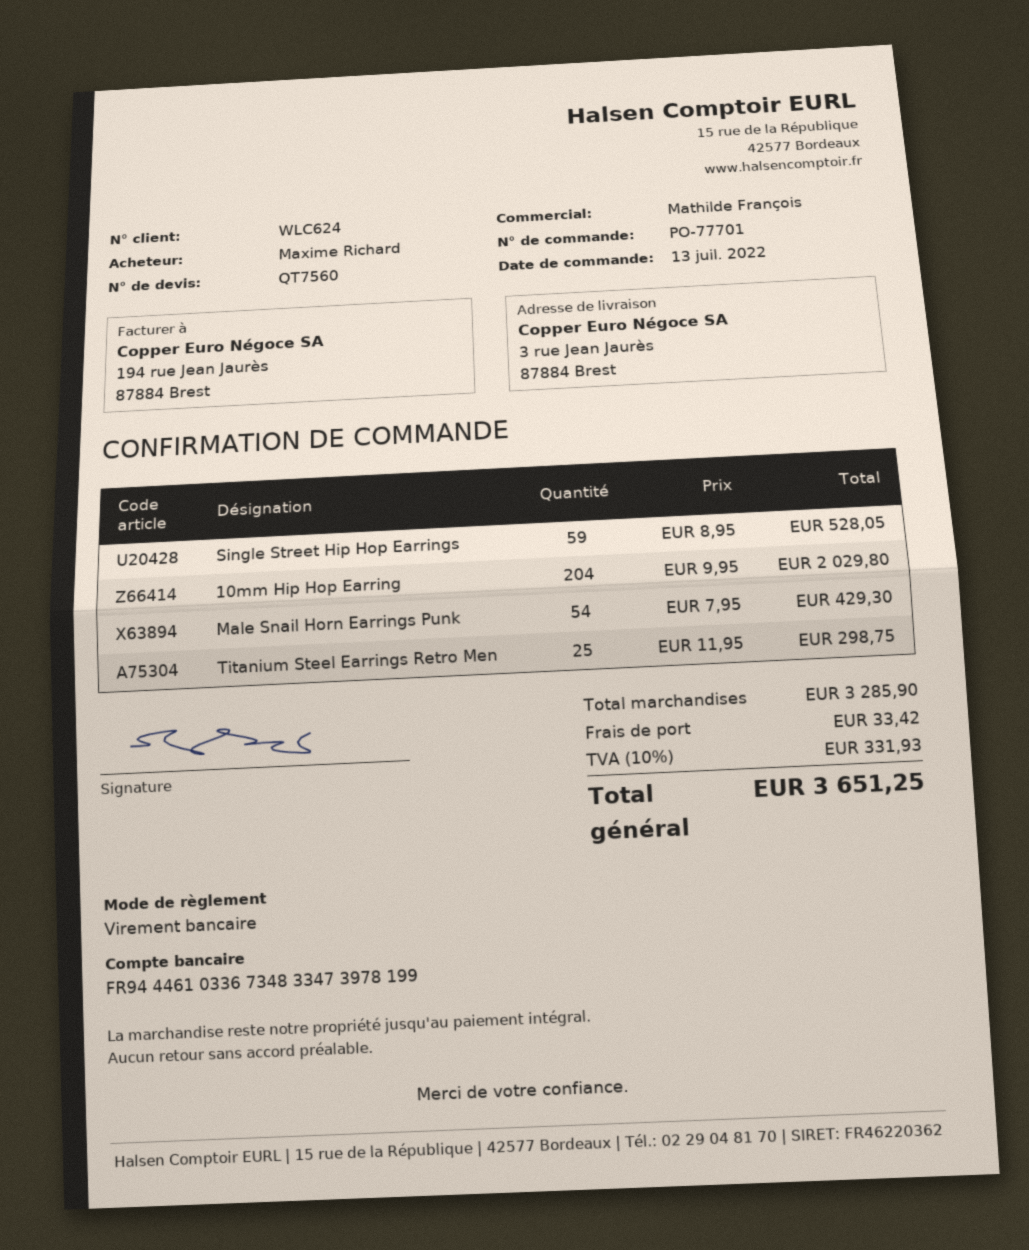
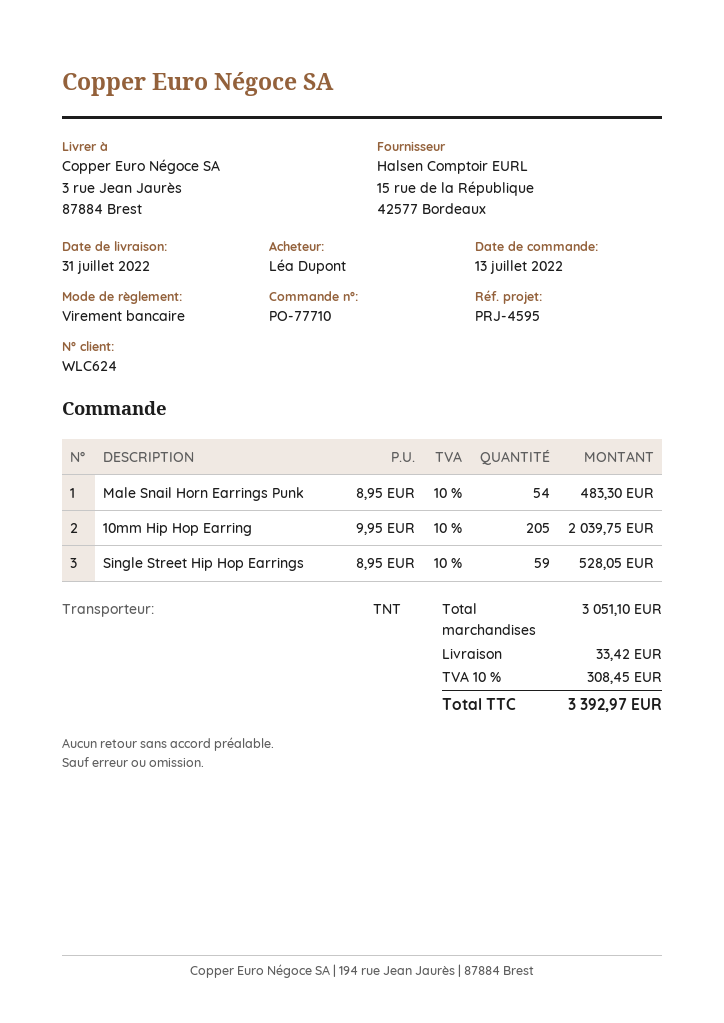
order number: PO-77701 -> PO-77710
ordered by: Maxime Richard -> Léa Dupont
10mm Hip Hop Earring: 204 x 9.95 = 2029.80 -> 205 x 9.95 = 2039.75
Male Snail Horn Earrings Punk: 54 x 7.95 = 429.30 -> 54 x 8.95 = 483.30
Titanium Steel Earrings Retro Men: 25 x 11.95 = 298.75 -> none
subtotal: 3285.90 -> 3051.10
tax: 10% = 331.93 -> 10% = 308.45
total: 3651.25 -> 3392.97

